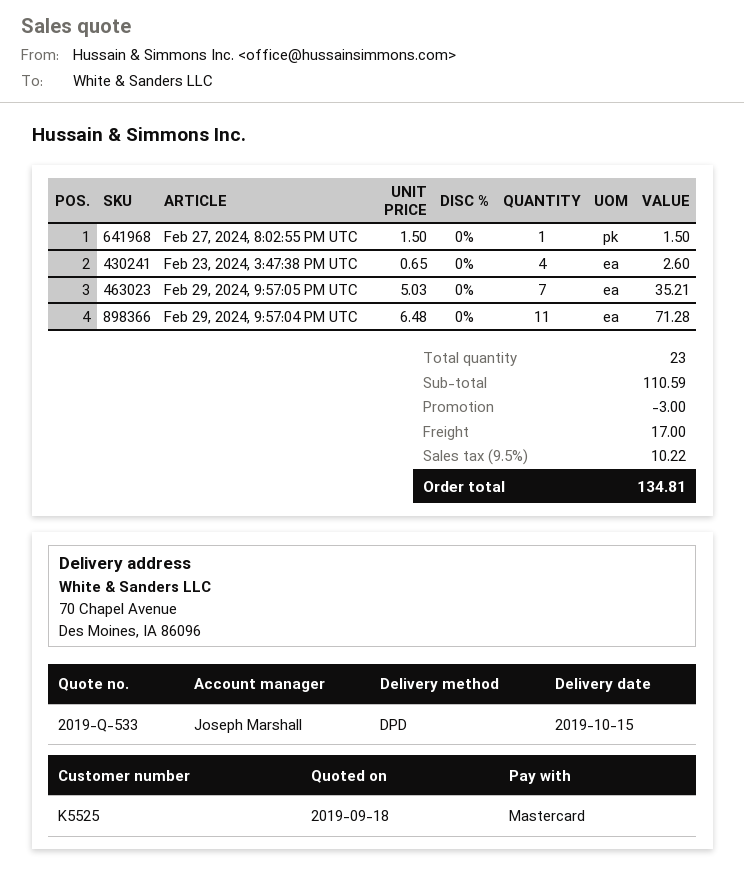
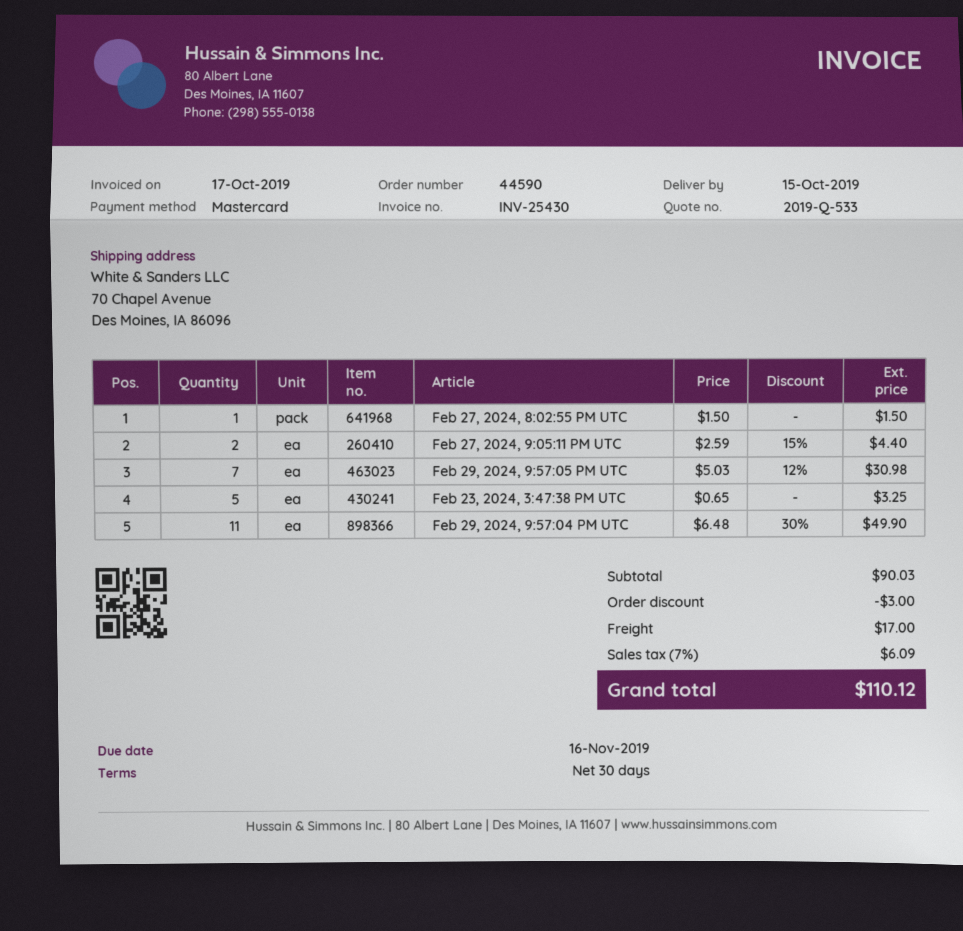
Feb 23, 2024, 3:47:38 PM UTC: 4 x 0.65 = 2.60 -> 5 x 0.65 = 3.25
Feb 29, 2024, 9:57:05 PM UTC: 7 x 5.03 = 35.21 -> 7 x 5.03 - 12% = 30.98
Feb 29, 2024, 9:57:04 PM UTC: 11 x 6.48 = 71.28 -> 11 x 6.48 - 30% = 49.90
Feb 27, 2024, 9:05:11 PM UTC: none -> 2 x 2.59 - 15% = 4.40
subtotal: 110.59 -> 90.03
tax: 9.5% = 10.22 -> 7% = 6.09
total: 134.81 -> 110.12

